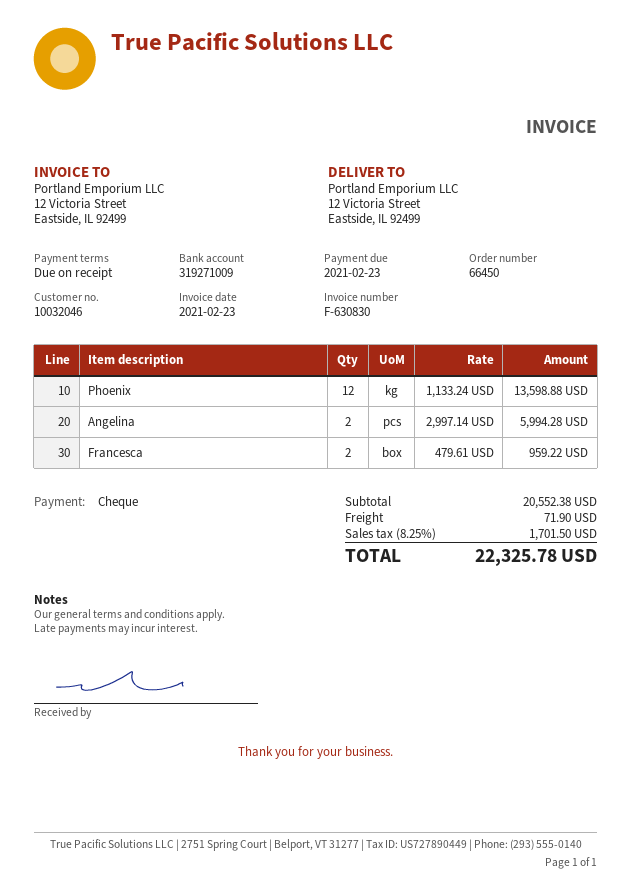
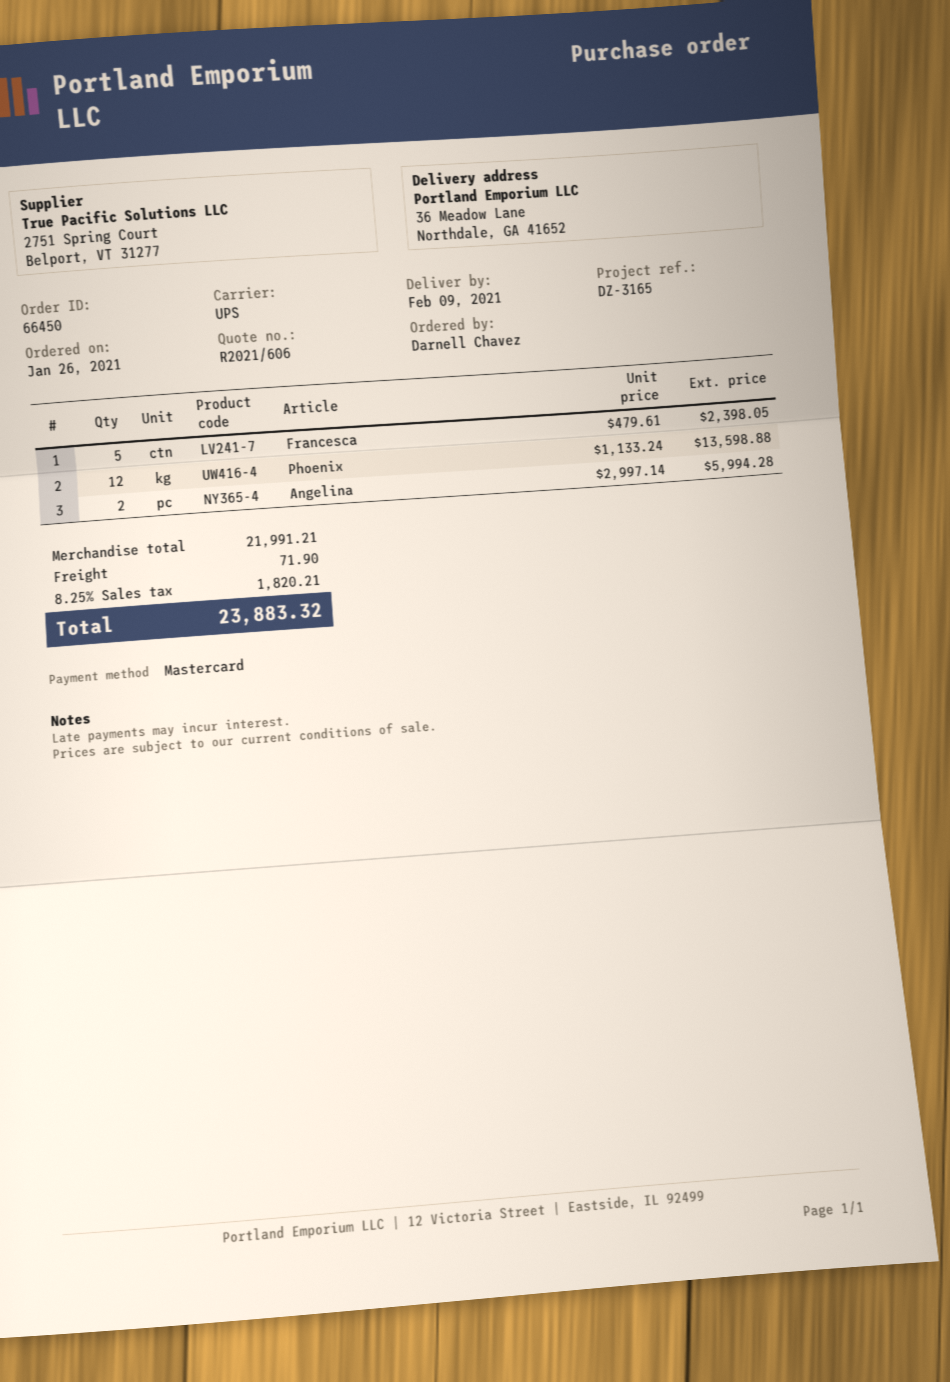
payment method: cheque -> Mastercard
ship to: 12 Victoria Street, Eastside, IL 92499 -> 36 Meadow Lane, Northdale, GA 41652
Francesca: 2 x 479.61 = 959.22 -> 5 x 479.61 = 2398.05
subtotal: 20552.38 -> 21991.21
tax: 8.25% = 1701.50 -> 8.25% = 1820.21
total: 22325.78 -> 23883.32

